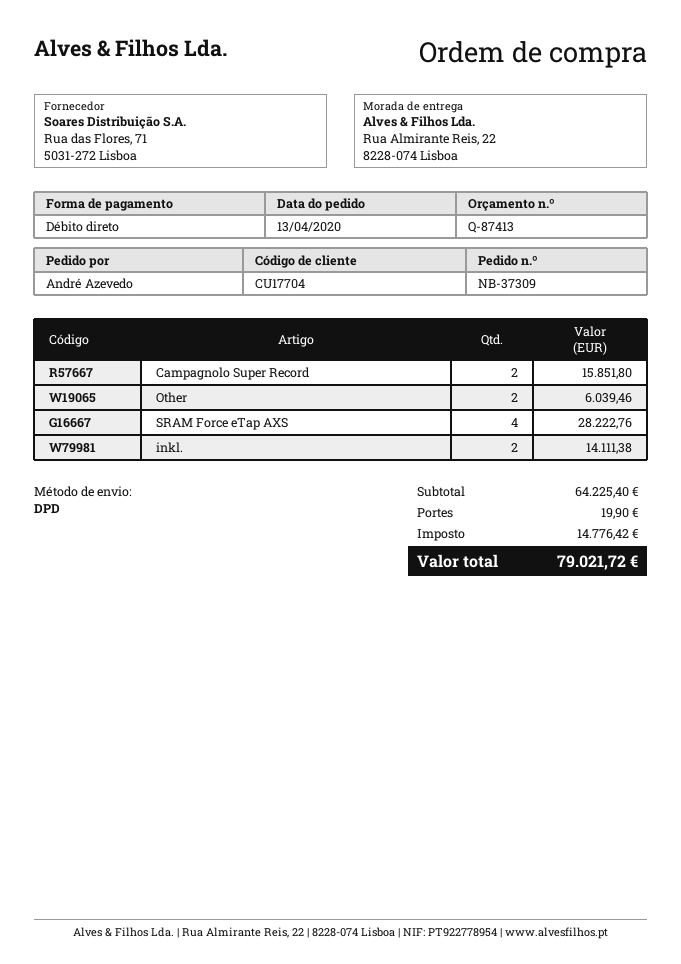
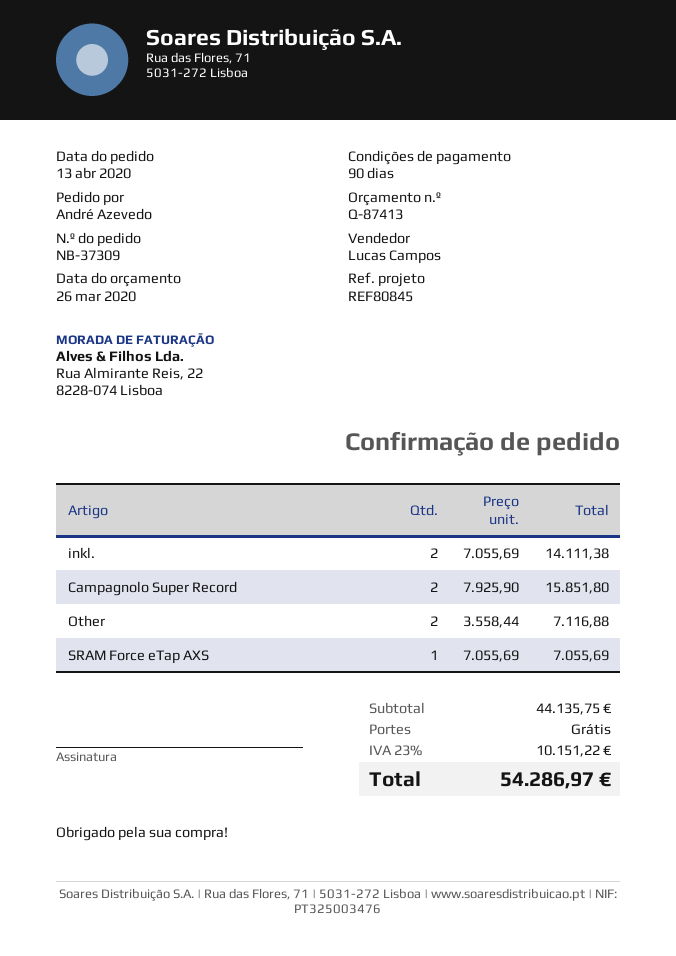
Other: 2 for 6039.46 -> 2 for 7116.88
SRAM Force eTap AXS: 4 for 28222.76 -> 1 for 7055.69
subtotal: 64225.40 -> 44135.75
shipping: 19.90 -> 0.00
tax: 14776.42 -> 10151.22
total: 79021.72 -> 54286.97

